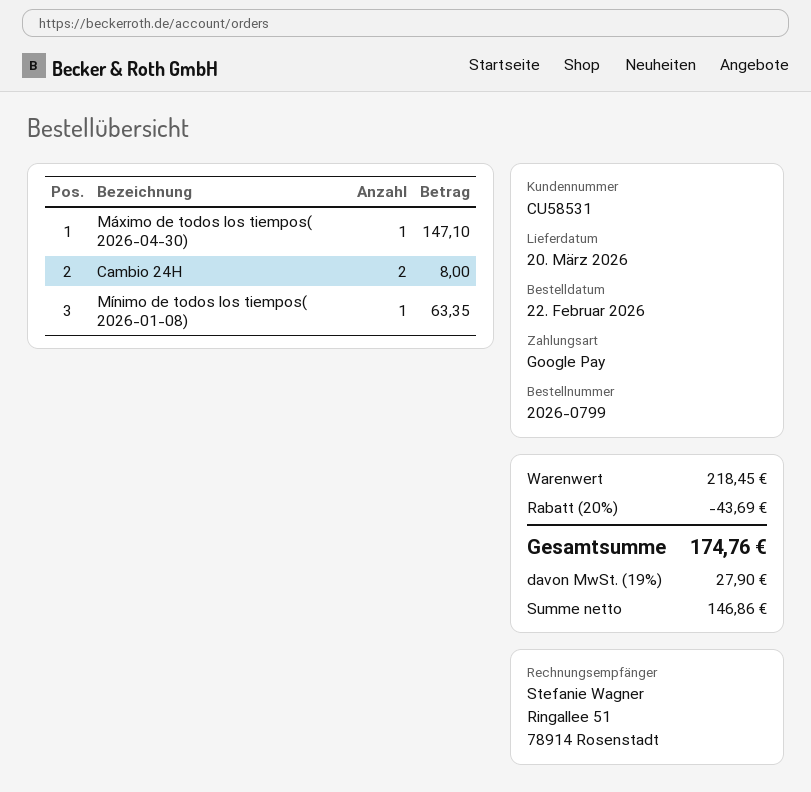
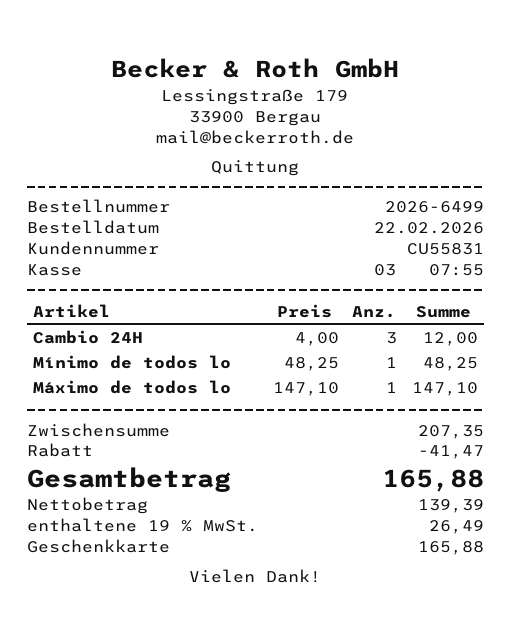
order number: 2026-0799 -> 2026-6499
customer number: CU58531 -> CU55831
payment method: Google Pay -> gift card
Cambio 24H: 2 for 8.00 -> 3 for 12.00
Mínimo de todos los tiempos( 2026-01-08): 1 for 63.35 -> 1 for 48.25
subtotal: 218.45 -> 207.35
discount: 43.69 -> 41.47
net: 146.86 -> 139.39
tax: 19% = 27.90 -> 19% = 26.49
total: 174.76 -> 165.88

